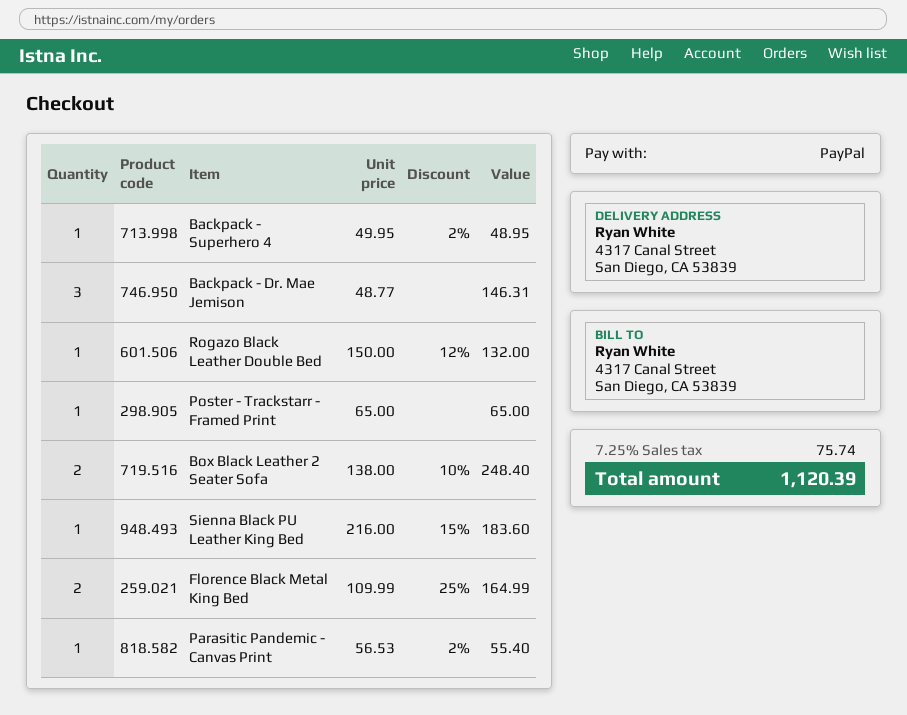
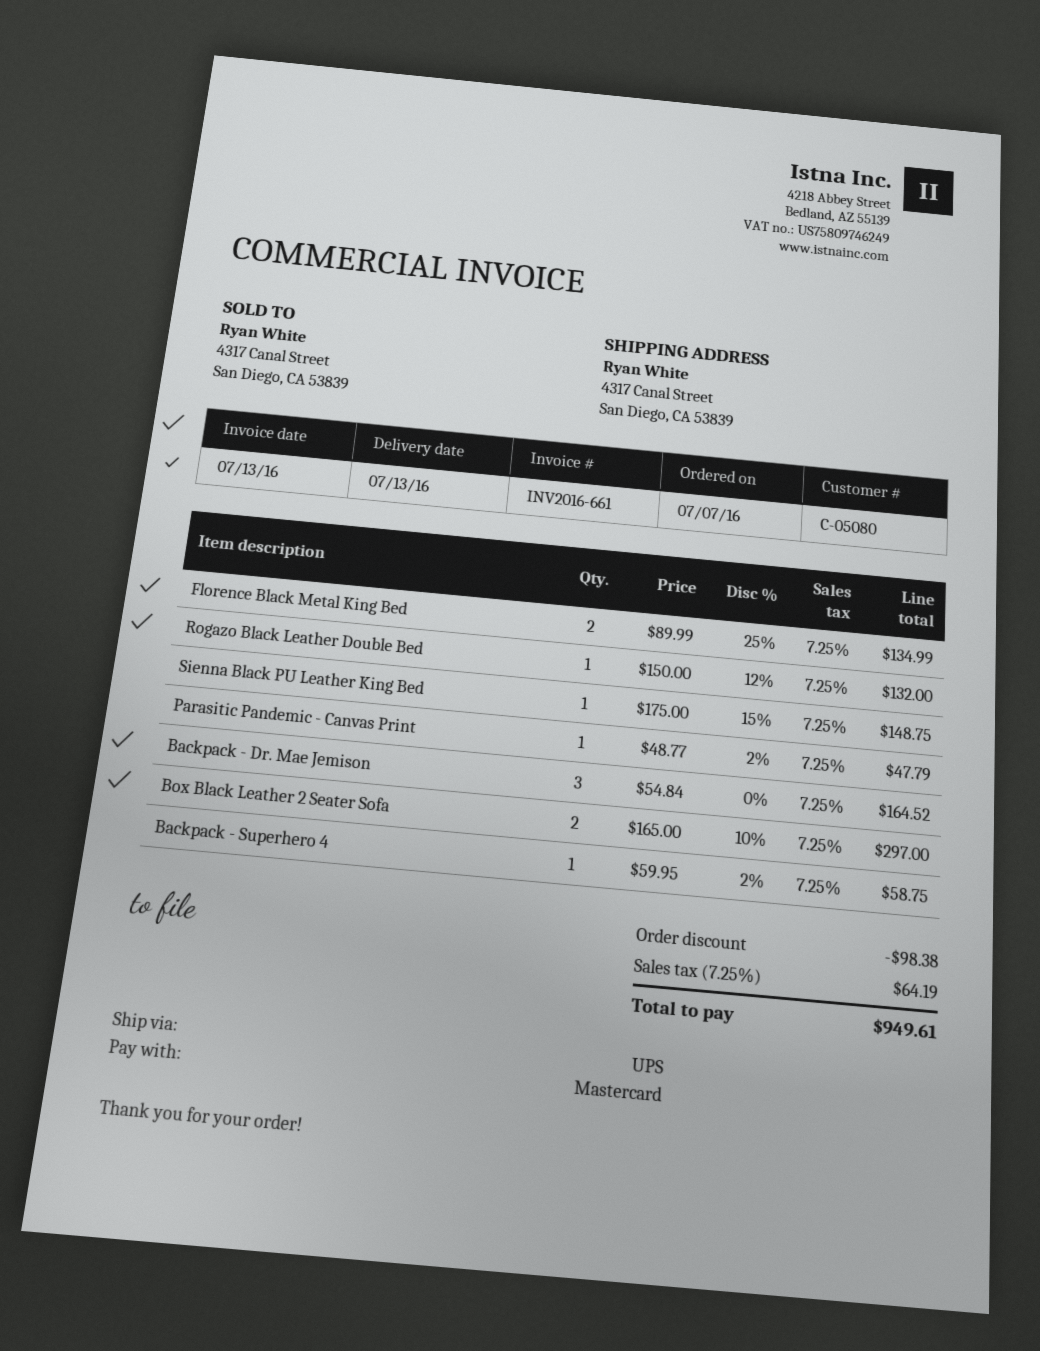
payment method: PayPal -> Mastercard
Backpack - Superhero 4: 1 x 49.95 - 2% = 48.95 -> 1 x 59.95 - 2% = 58.75
Backpack - Dr. Mae Jemison: 3 x 48.77 = 146.31 -> 3 x 54.84 = 164.52
Poster - Trackstarr - Framed Print: 1 x 65.00 = 65.00 -> none
Box Black Leather 2 Seater Sofa: 2 x 138.00 - 10% = 248.40 -> 2 x 165.00 - 10% = 297.00
Sienna Black PU Leather King Bed: 1 x 216.00 - 15% = 183.60 -> 1 x 175.00 - 15% = 148.75
Florence Black Metal King Bed: 2 x 109.99 - 25% = 164.99 -> 2 x 89.99 - 25% = 134.99
Parasitic Pandemic - Canvas Print: 1 x 56.53 - 2% = 55.40 -> 1 x 48.77 - 2% = 47.79
discount: none -> 98.38
tax: 7.25% = 75.74 -> 7.25% = 64.19
total: 1120.39 -> 949.61

